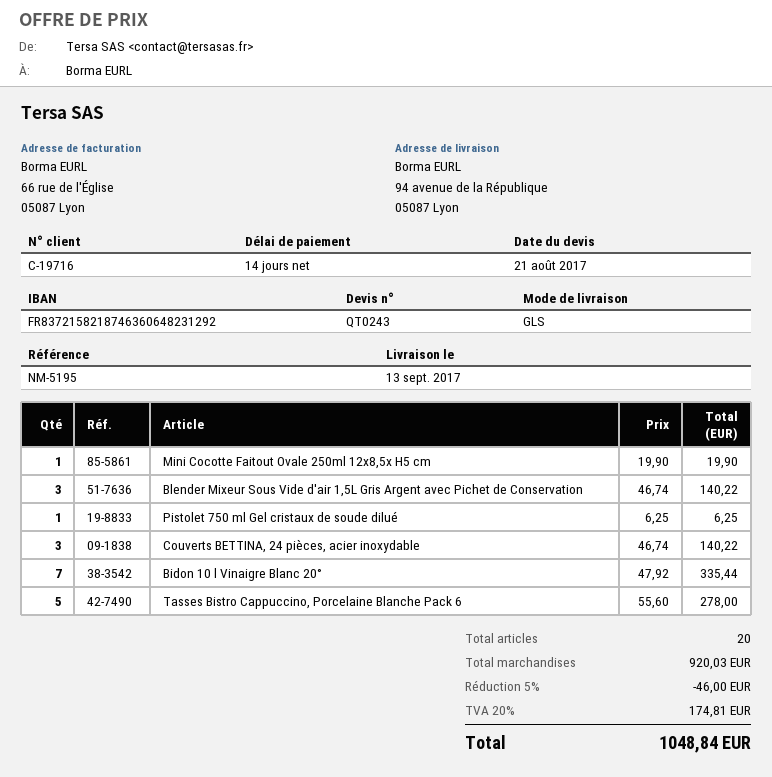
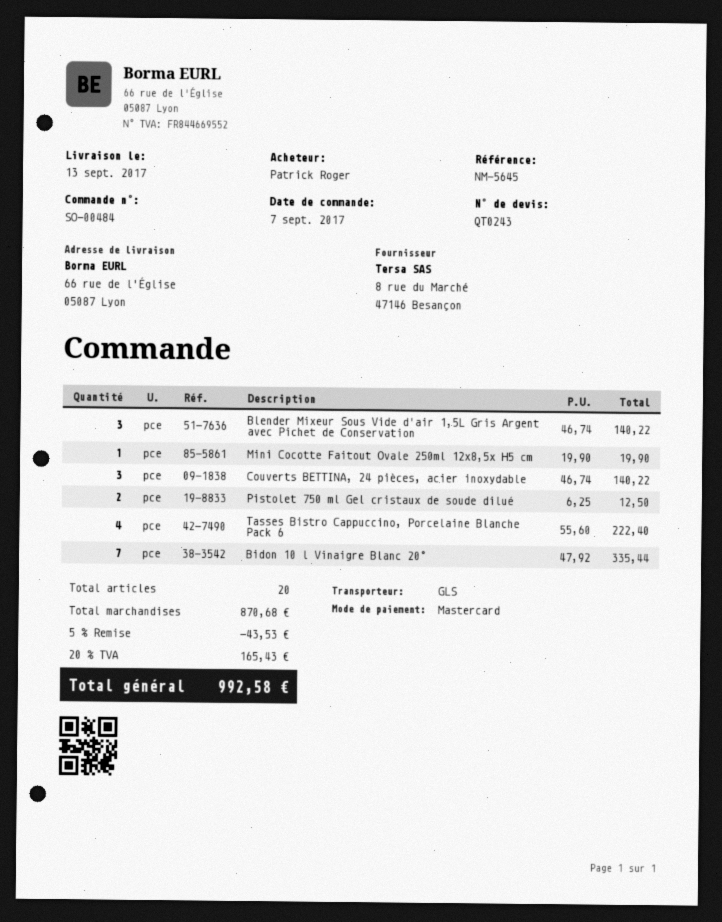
reference: NM-5195 -> NM-5645
ship to: 94 avenue de la République, 05087 Lyon -> 66 rue de l'Église, 05087 Lyon
Pistolet 750 ml Gel cristaux de soude dilué: 1 x 6.25 = 6.25 -> 2 x 6.25 = 12.50
Tasses Bistro Cappuccino, Porcelaine Blanche Pack 6: 5 x 55.60 = 278.00 -> 4 x 55.60 = 222.40
subtotal: 920.03 -> 870.68
discount: 5% = 46.00 -> 5% = 43.53
tax: 20% = 174.81 -> 20% = 165.43
total: 1048.84 -> 992.58

